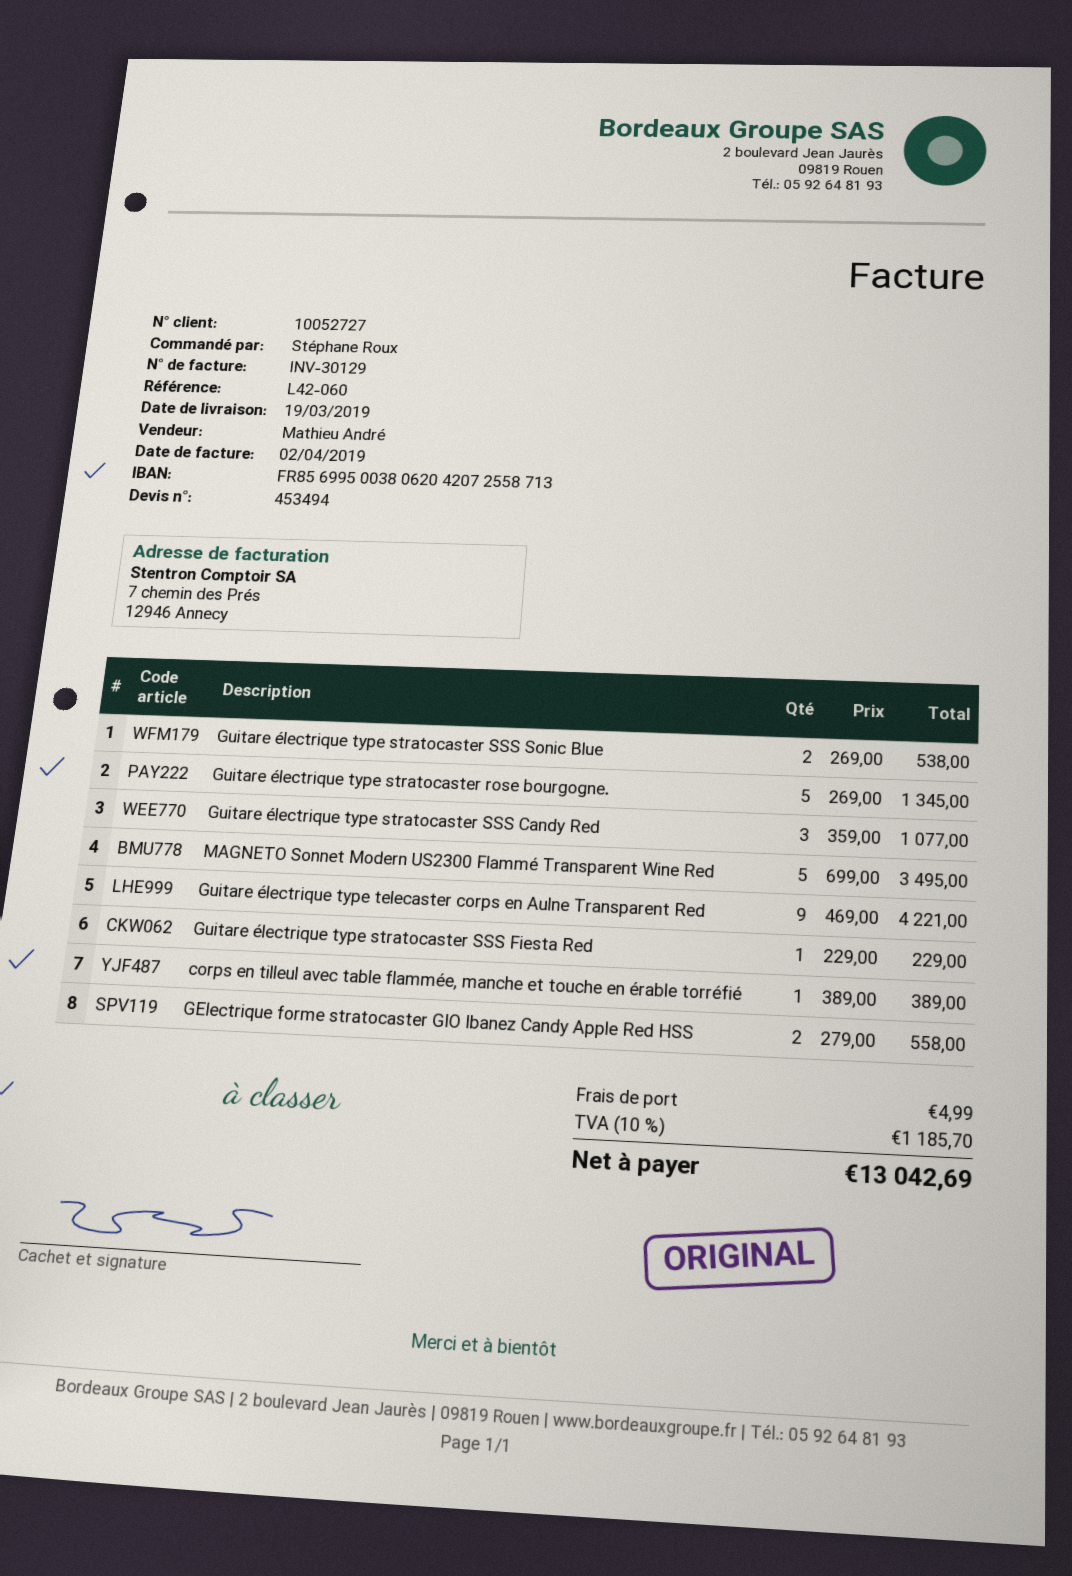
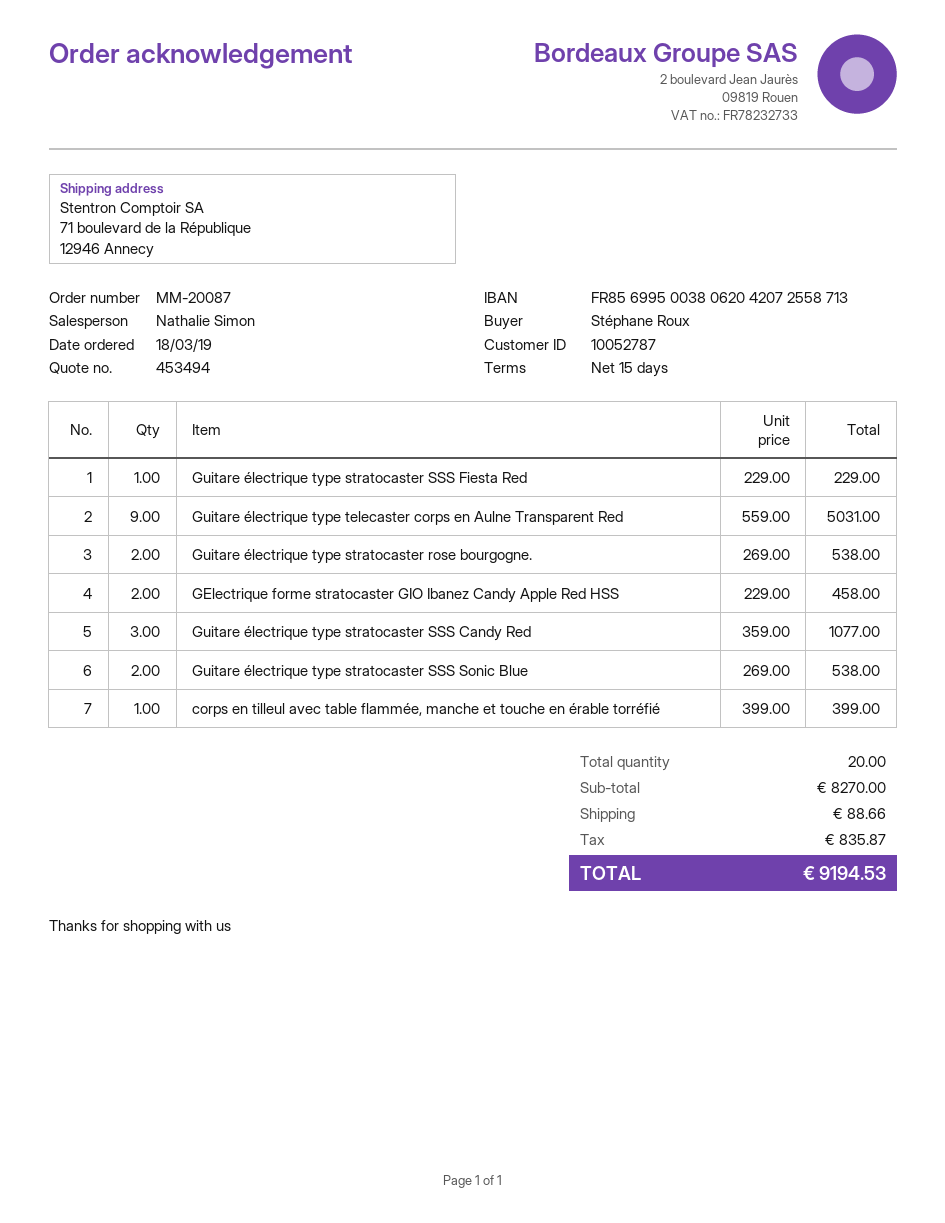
customer number: 10052727 -> 10052787
sales rep: Mathieu André -> Nathalie Simon
Guitare électrique type stratocaster rose bourgogne.: 5 x 269.00 = 1345.00 -> 2 x 269.00 = 538.00
MAGNETO Sonnet Modern US2300 Flammé Transparent Wine Red: 5 x 699.00 = 3495.00 -> none
Guitare électrique type telecaster corps en Aulne Transparent Red: 9 x 469.00 = 4221.00 -> 9 x 559.00 = 5031.00
corps en tilleul avec table flammée, manche et touche en érable torréfié: 1 x 389.00 = 389.00 -> 1 x 399.00 = 399.00
GElectrique forme stratocaster GIO Ibanez Candy Apple Red HSS: 2 x 279.00 = 558.00 -> 2 x 229.00 = 458.00
shipping: 4.99 -> 88.66
tax: 1185.70 -> 835.87
total: 13042.69 -> 9194.53

